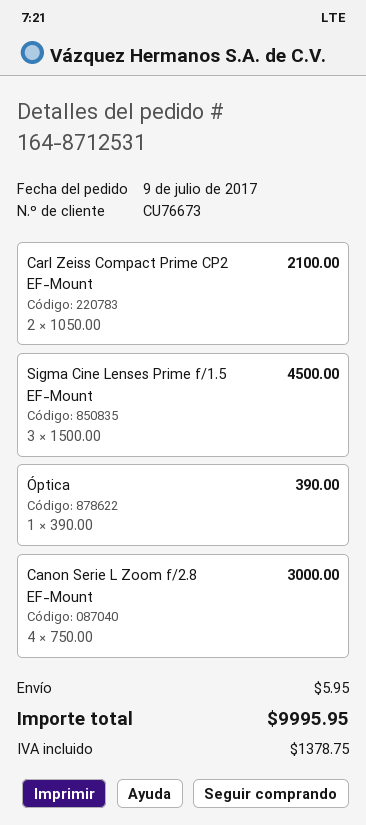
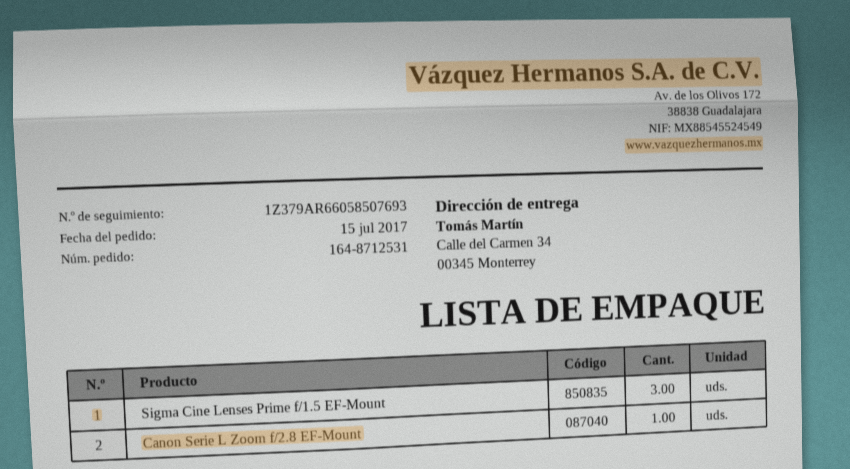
order date: 2017-07-09 -> 2017-07-15
Carl Zeiss Compact Prime CP2 EF-Mount: 2 -> none
Óptica: 1 -> none
Canon Serie L Zoom f/2.8 EF-Mount: 4 -> 1

